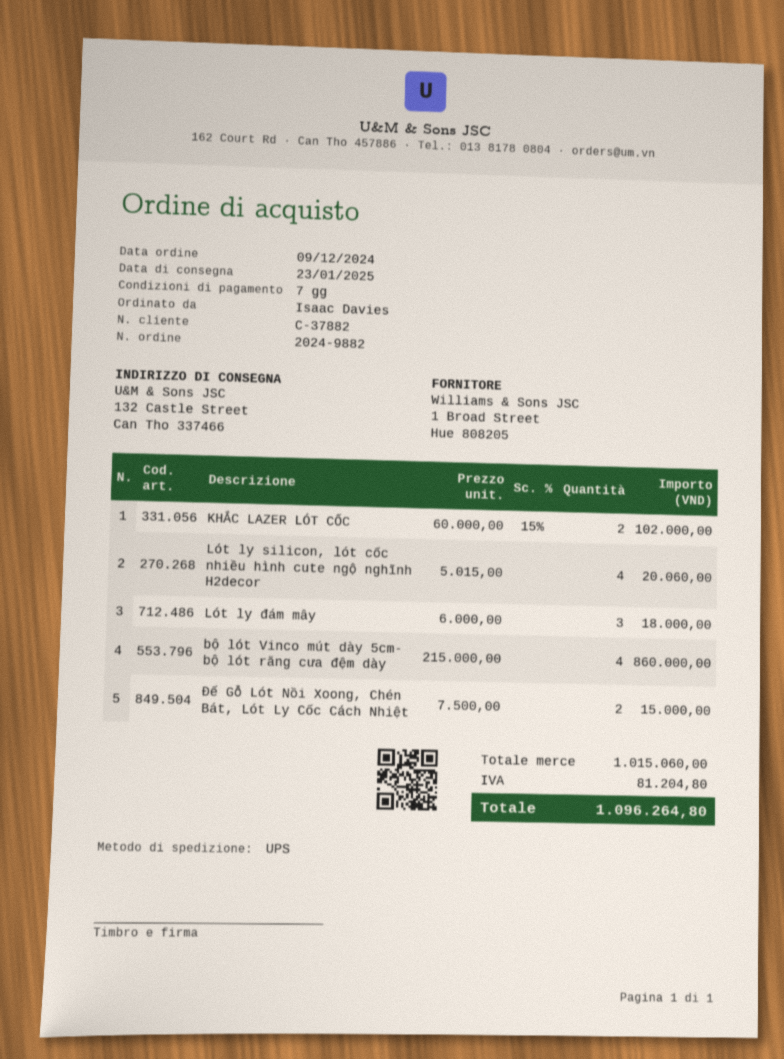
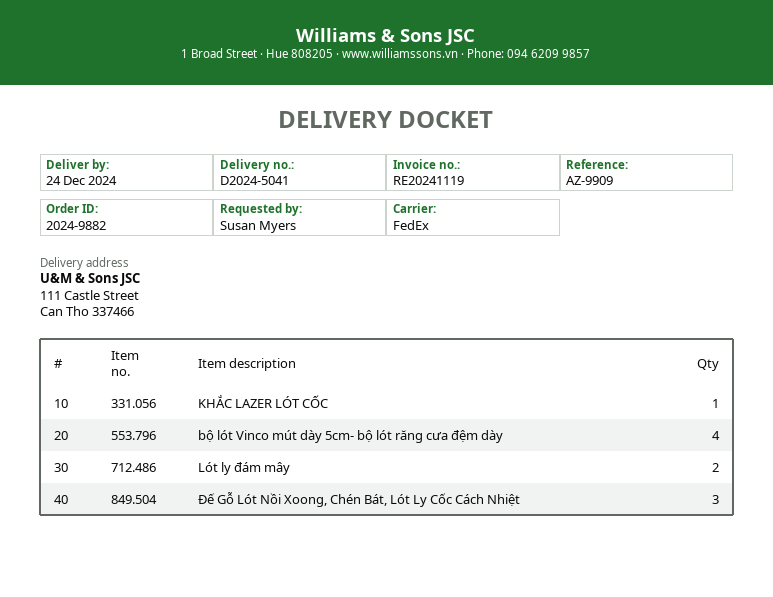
delivery date: 2025-01-23 -> 2024-12-24
ordered by: Isaac Davies -> Susan Myers
shipping method: UPS -> FedEx
ship to: 132 Castle Street, Can Tho 337466 -> 111 Castle Street, Can Tho 337466
KHẮC LAZER LÓT CỐC: 2 -> 1
Lót ly silicon, lót cốc nhiều hình cute ngộ nghĩnh H2decor: 4 -> none
Lót ly đám mây: 3 -> 2
Đế Gỗ Lót Nồi Xoong, Chén Bát, Lót Ly Cốc Cách Nhiệt: 2 -> 3

